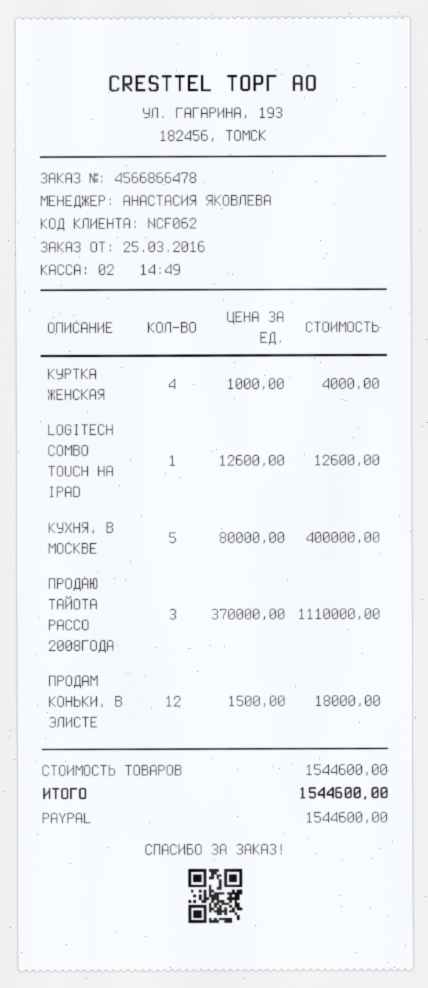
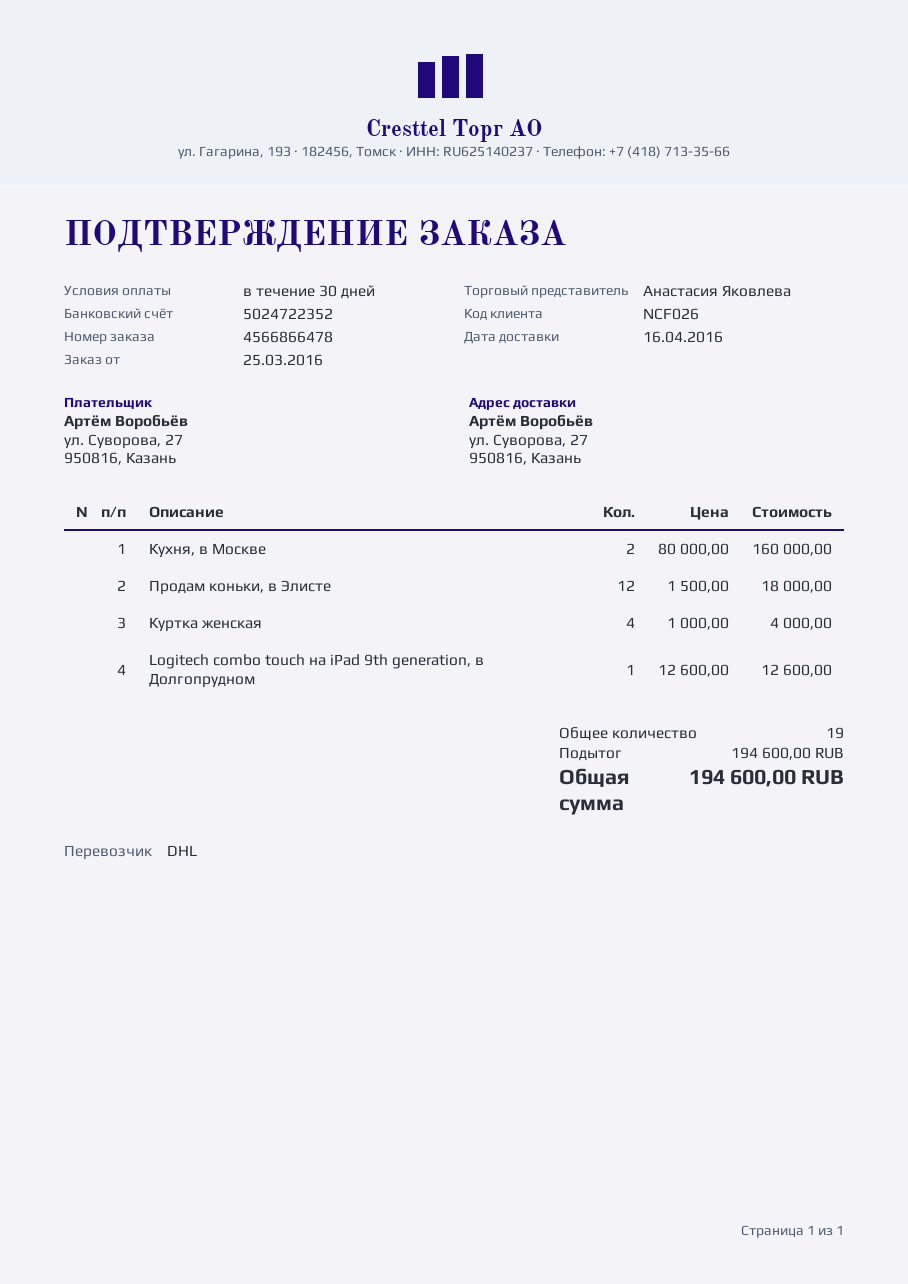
customer number: NCF062 -> NCF026
КУХНЯ, В МОСКВЕ: 5 x 80000.00 = 400000.00 -> 2 x 80000.00 = 160000.00
ПРОДАЮ ТАЙОТА РАССО 2008ГОДА: 3 x 370000.00 = 1110000.00 -> none
subtotal: 1544600.00 -> 194600.00
total: 1544600.00 -> 194600.00

